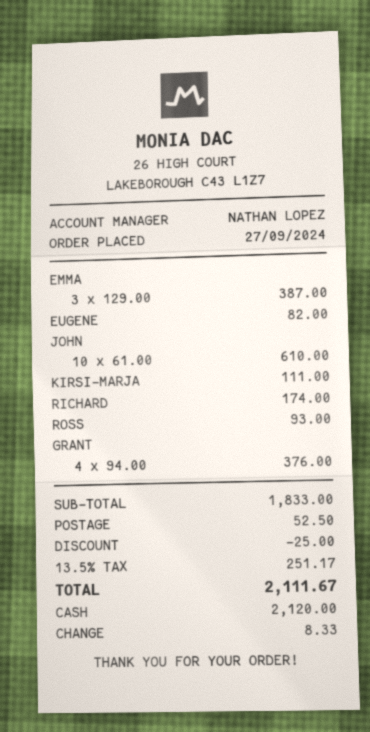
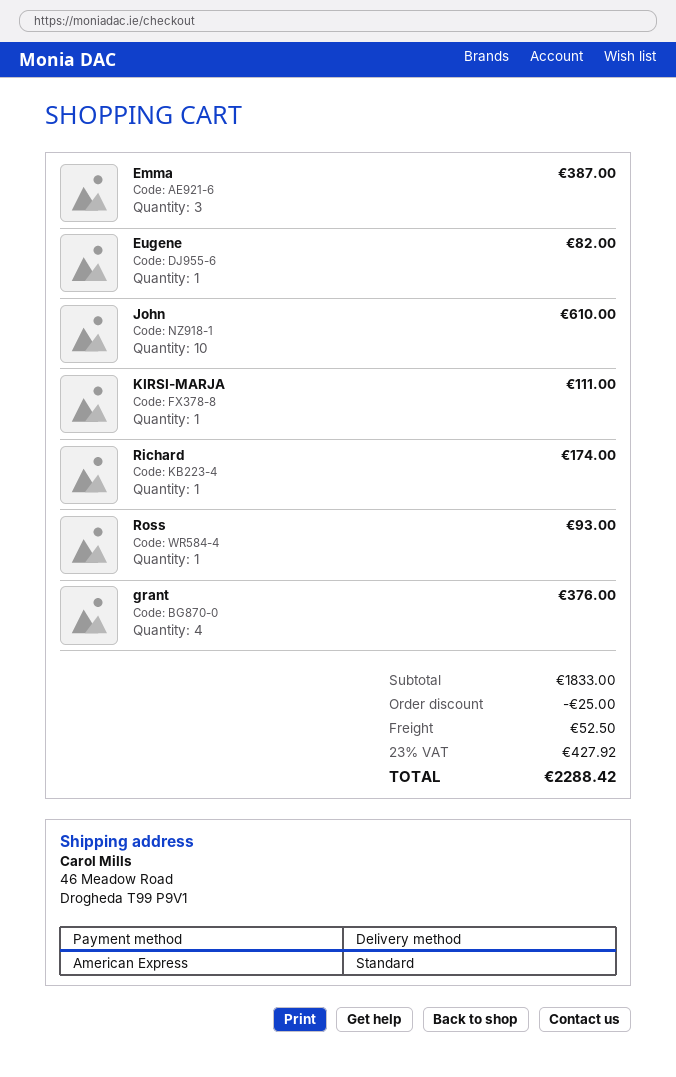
payment method: cash -> American Express
tax: 13.5% = 251.17 -> 23% = 427.92
total: 2111.67 -> 2288.42

